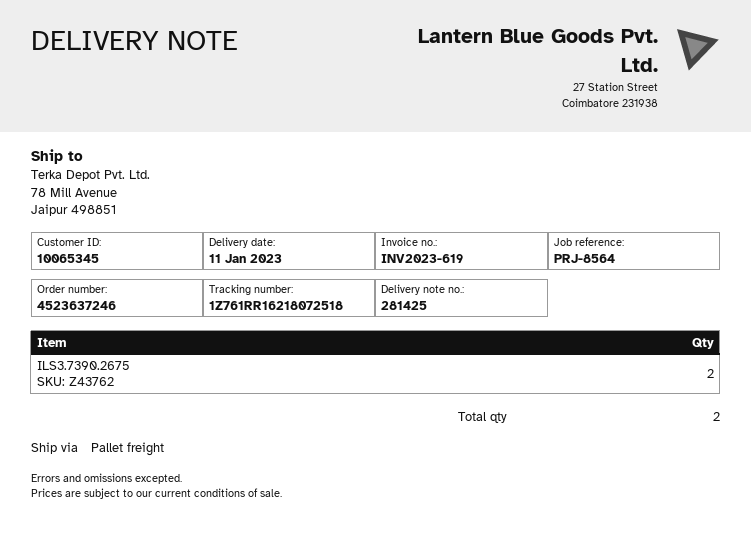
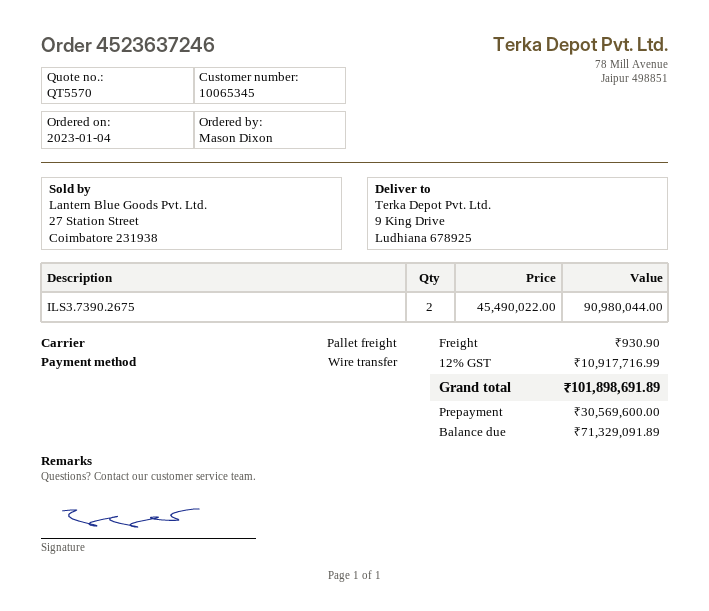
ship to: 78 Mill Avenue, Jaipur 498851 -> 9 King Drive, Ludhiana 678925

